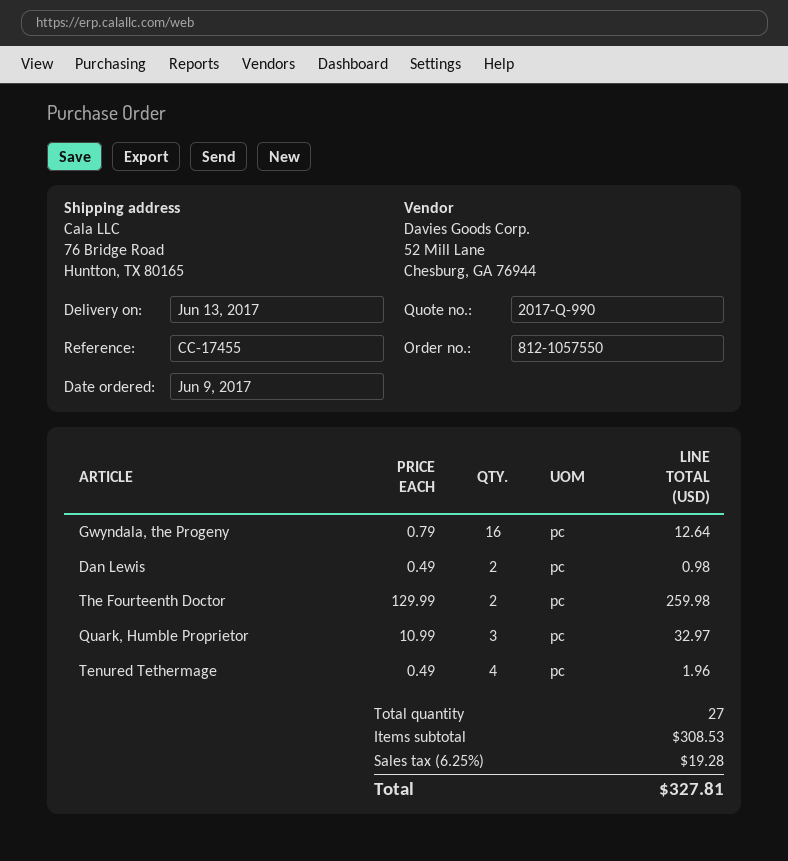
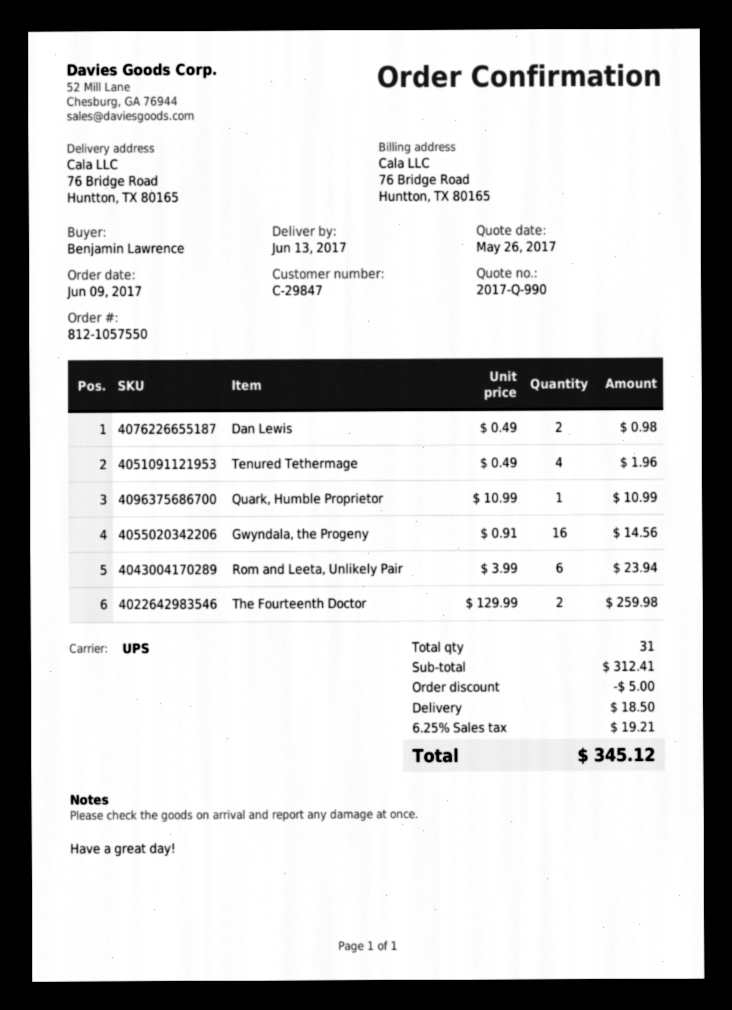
Gwyndala, the Progeny: 16 x 0.79 = 12.64 -> 16 x 0.91 = 14.56
Quark, Humble Proprietor: 3 x 10.99 = 32.97 -> 1 x 10.99 = 10.99
Rom and Leeta, Unlikely Pair: none -> 6 x 3.99 = 23.94
total quantity: 27 -> 31
subtotal: 308.53 -> 312.41
discount: none -> 5.00
shipping: none -> 18.50
tax: 6.25% = 19.28 -> 6.25% = 19.21
total: 327.81 -> 345.12

